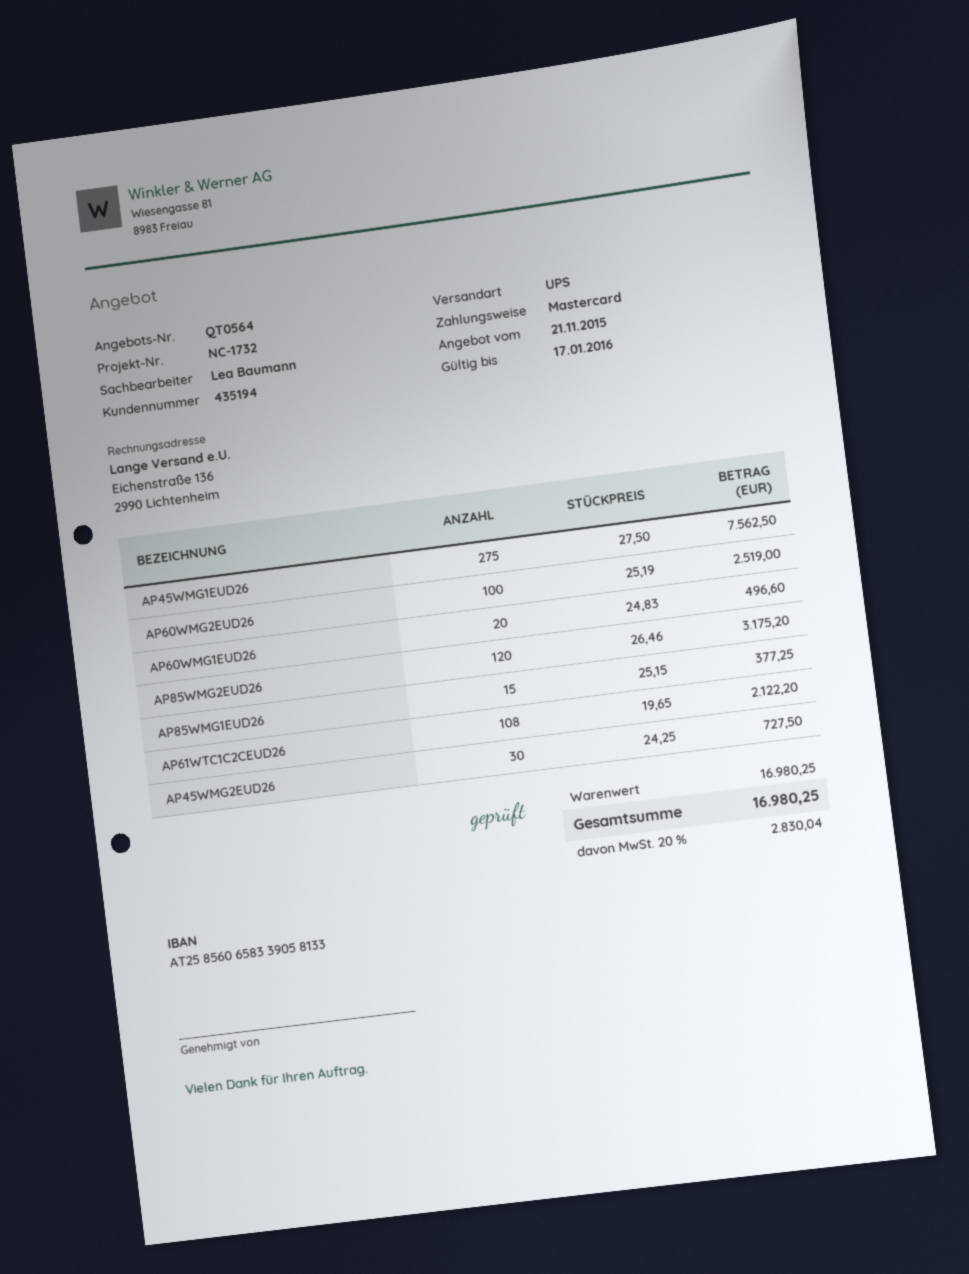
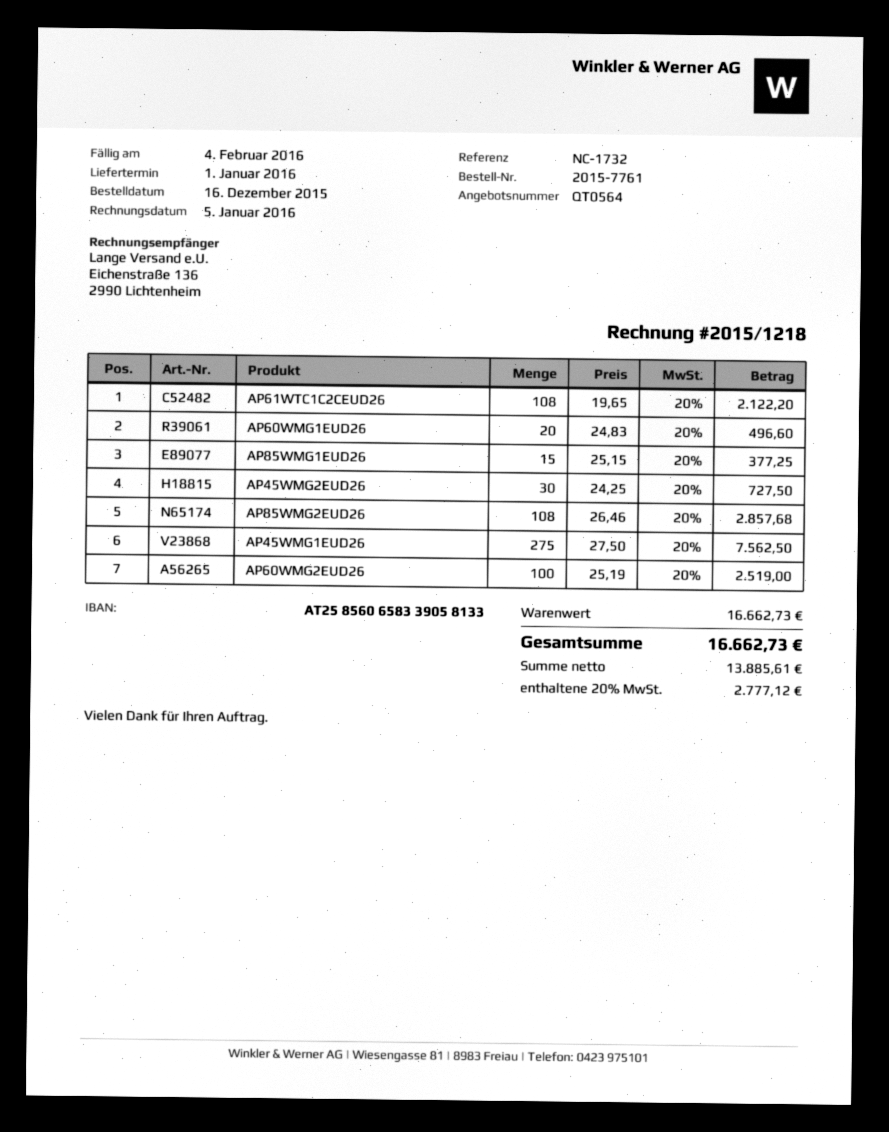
AP85WMG2EUD26: 120 x 26.46 = 3175.20 -> 108 x 26.46 = 2857.68
subtotal: 16980.25 -> 16662.73
tax: 20% = 2830.04 -> 20% = 2777.12
total: 16980.25 -> 16662.73

